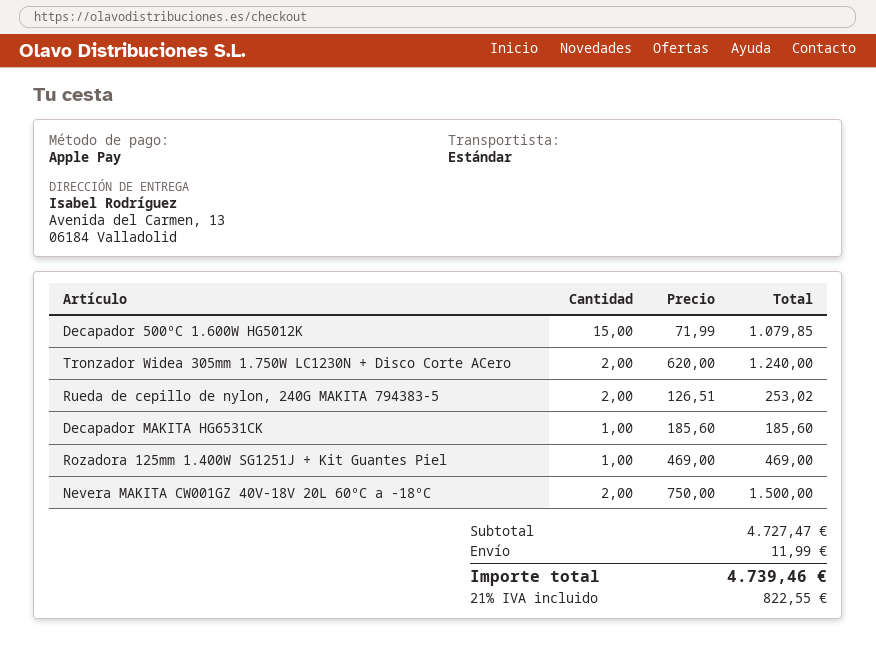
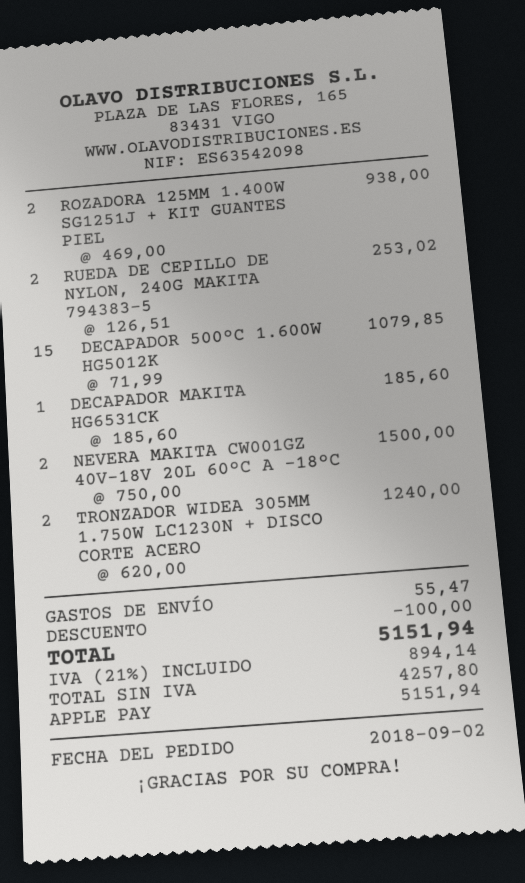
Rozadora 125mm 1.400W SG1251J + Kit Guantes Piel: 1 x 469.00 = 469.00 -> 2 x 469.00 = 938.00
discount: none -> 100.00
shipping: 11.99 -> 55.47
tax: 21% = 822.55 -> 21% = 894.14
total: 4739.46 -> 5151.94

